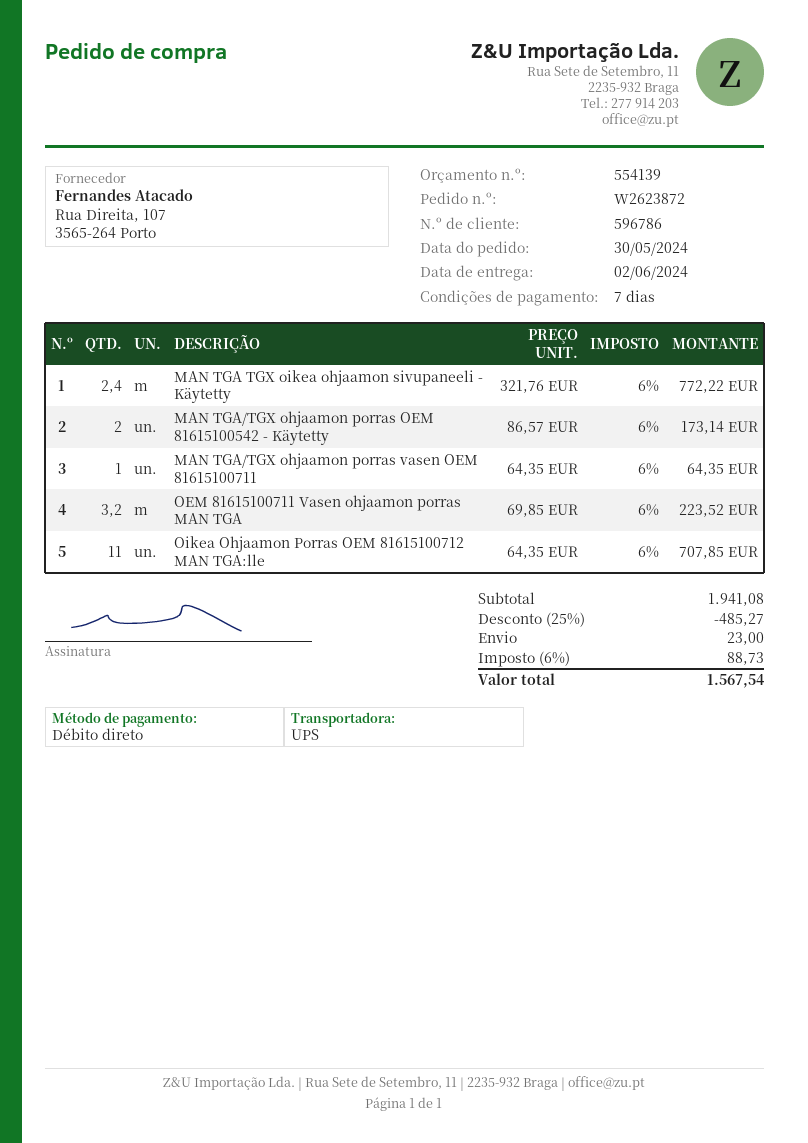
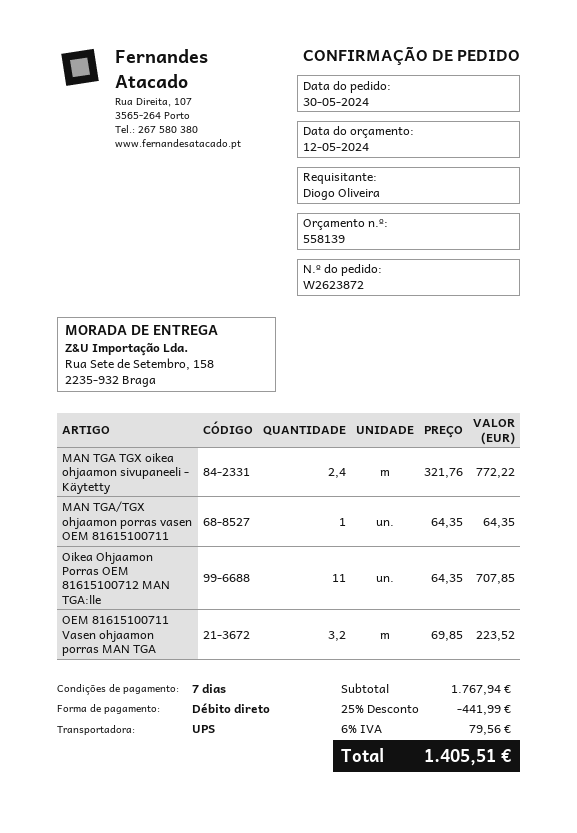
quote number: 554139 -> 558139
MAN TGA/TGX ohjaamon porras OEM 81615100542 - Käytetty: 2 x 86.57 = 173.14 -> none
subtotal: 1941.08 -> 1767.94
discount: 25% = 485.27 -> 25% = 441.99
shipping: 23.00 -> none
tax: 6% = 88.73 -> 6% = 79.56
total: 1567.54 -> 1405.51

